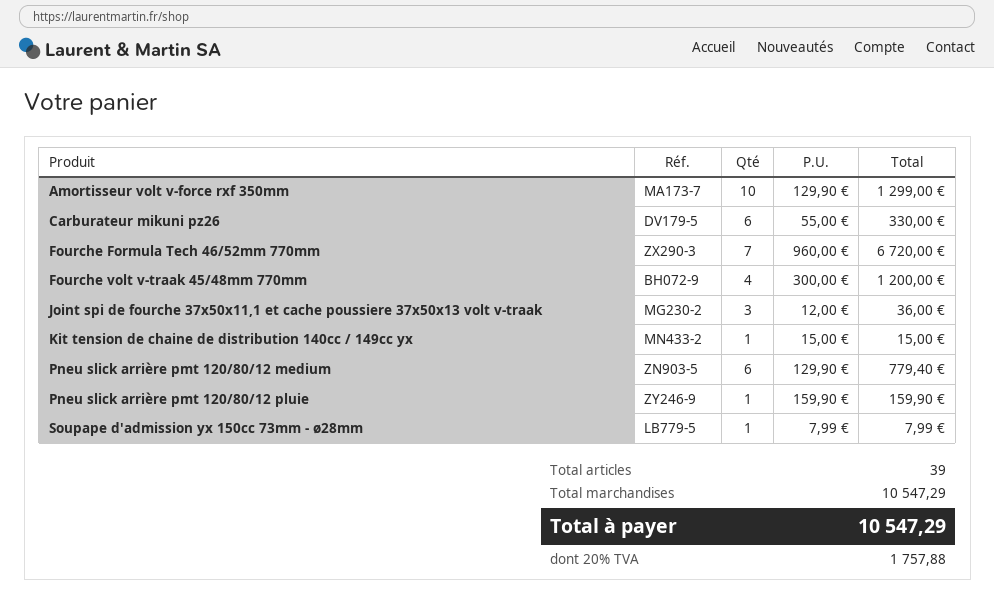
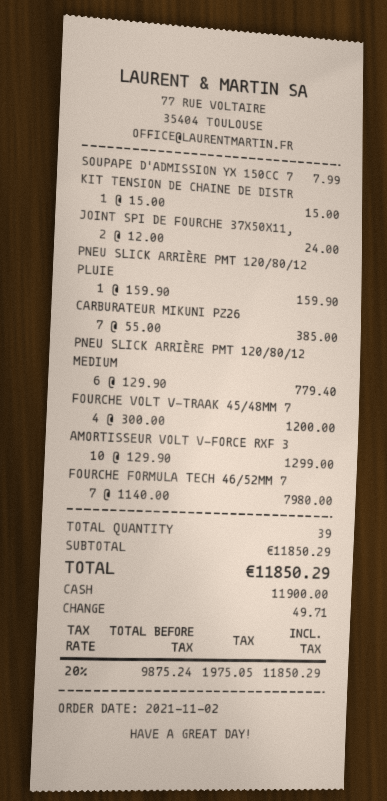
Carburateur mikuni pz26: 6 x 55.00 = 330.00 -> 7 x 55.00 = 385.00
Fourche Formula Tech 46/52mm 770mm: 7 x 960.00 = 6720.00 -> 7 x 1140.00 = 7980.00
Joint spi de fourche 37x50x11,1 et cache poussiere 37x50x13 volt v-traak: 3 x 12.00 = 36.00 -> 2 x 12.00 = 24.00
subtotal: 10547.29 -> 11850.29
tax: 20% = 1757.88 -> 20% = 1975.05
total: 10547.29 -> 11850.29

